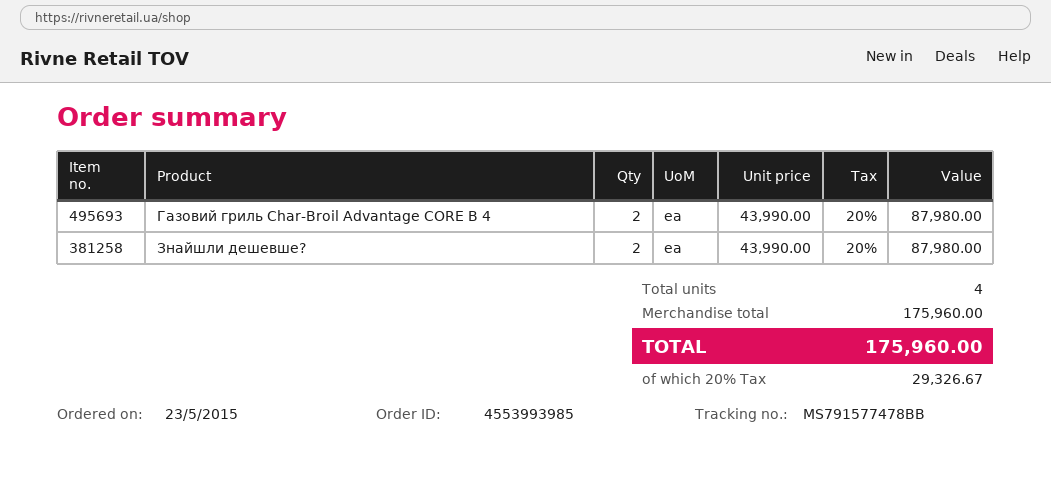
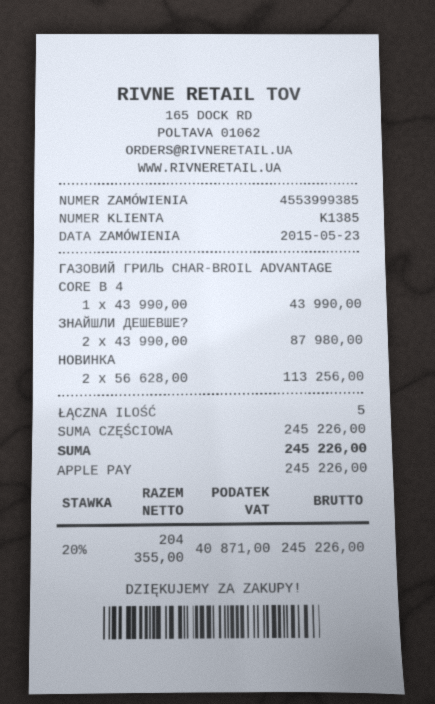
order number: 4553993985 -> 4553999385
Газовий гриль Char-Broil Advantage CORE B 4: 2 x 43990.00 = 87980.00 -> 1 x 43990.00 = 43990.00
НОВИНКА: none -> 2 x 56628.00 = 113256.00
total quantity: 4 -> 5
subtotal: 175960.00 -> 245226.00
tax: 20% = 29326.67 -> 20% = 40871.00
total: 175960.00 -> 245226.00

